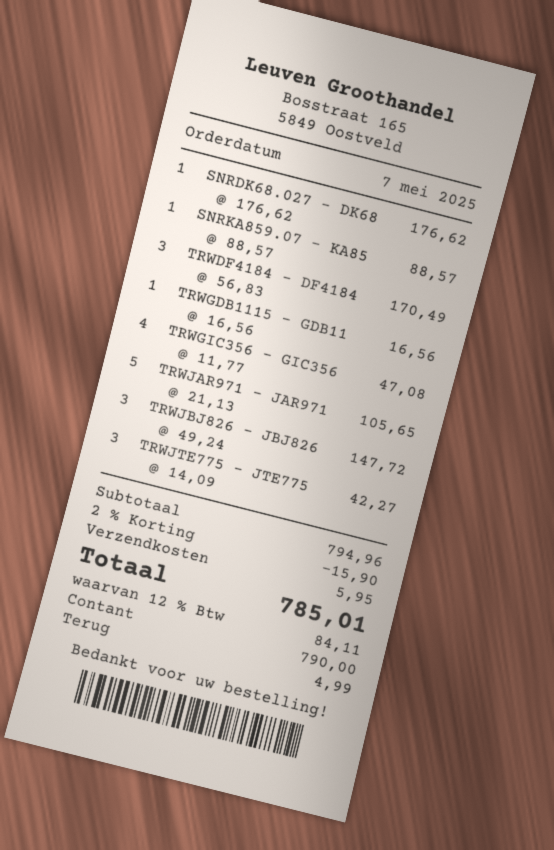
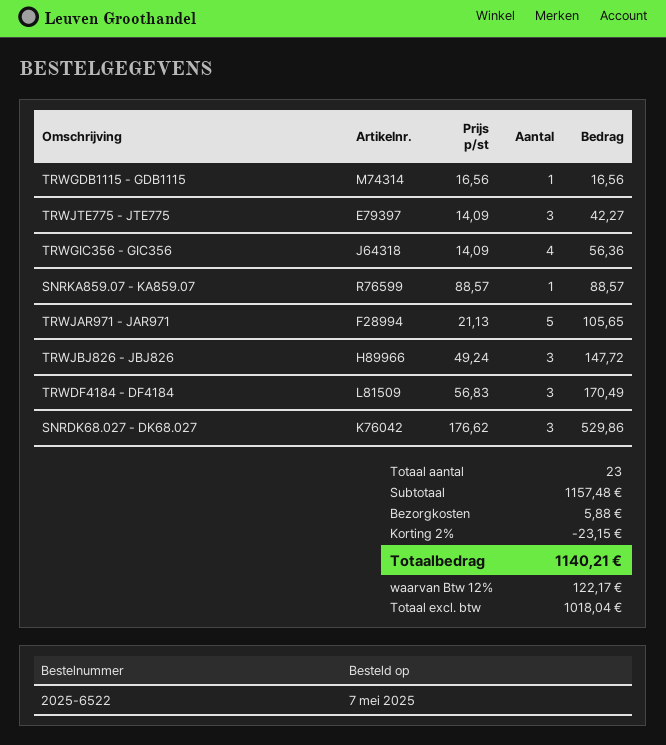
SNRDK68.027 - DK68: 1 x 176.62 = 176.62 -> 3 x 176.62 = 529.86
TRWGIC356 - GIC356: 4 x 11.77 = 47.08 -> 4 x 14.09 = 56.36
subtotal: 794.96 -> 1157.48
discount: 2% = 15.90 -> 2% = 23.15
shipping: 5.95 -> 5.88
tax: 12% = 84.11 -> 12% = 122.17
total: 785.01 -> 1140.21

